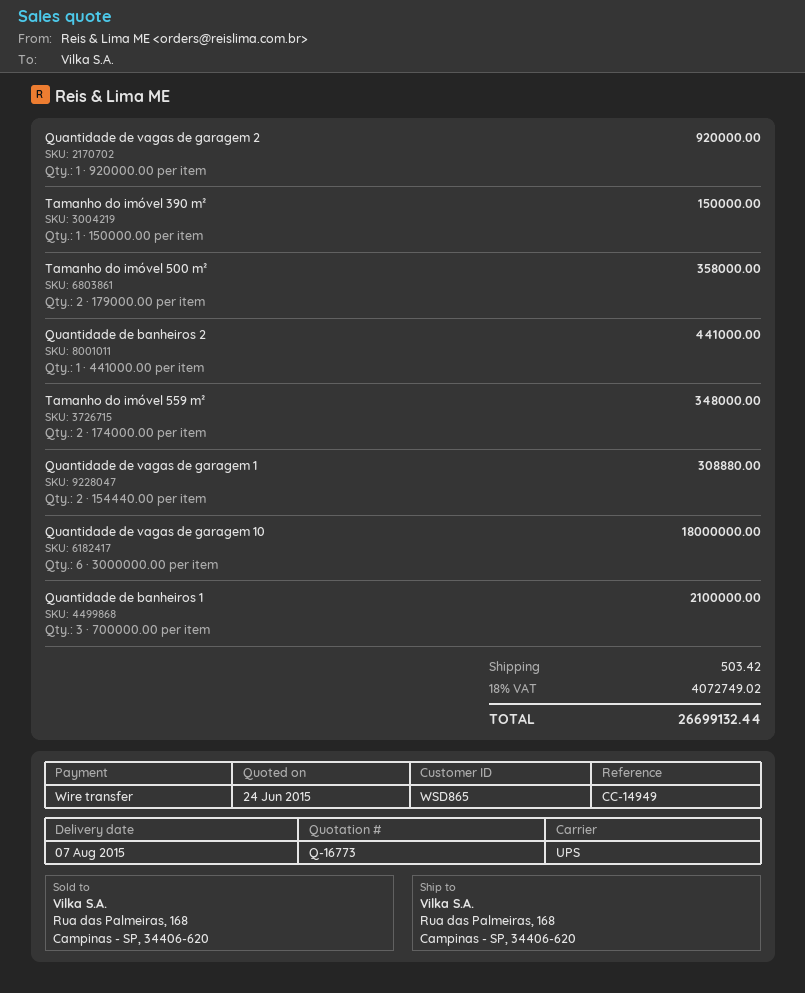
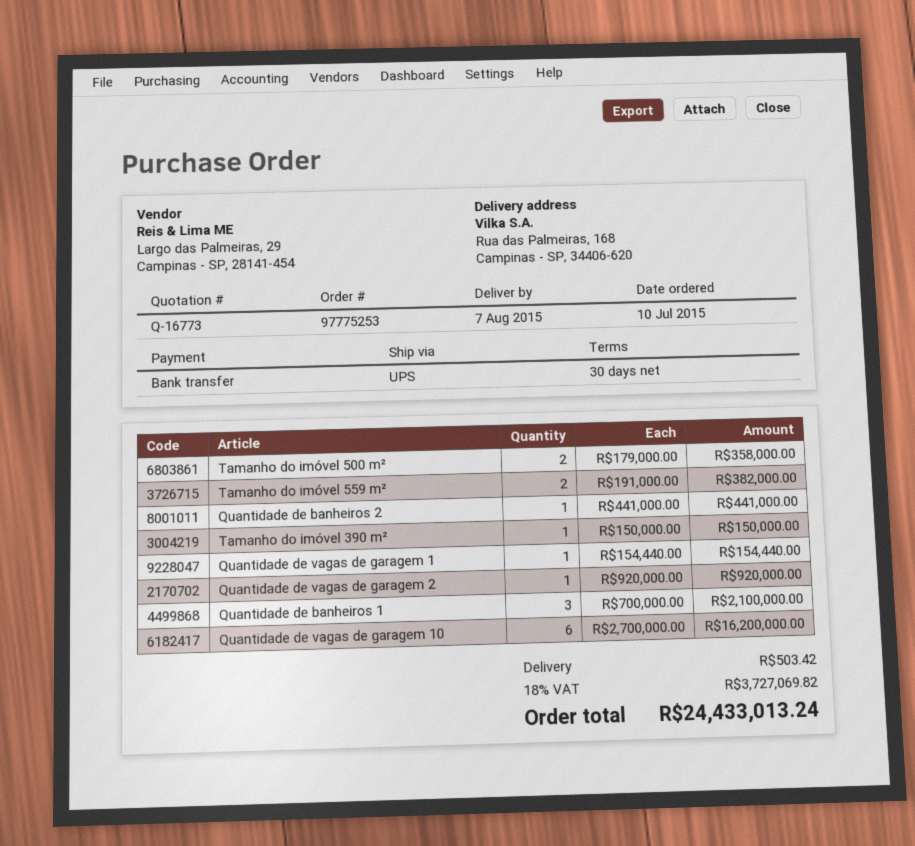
Tamanho do imóvel 559 m²: 2 x 174000.00 = 348000.00 -> 2 x 191000.00 = 382000.00
Quantidade de vagas de garagem 1: 2 x 154440.00 = 308880.00 -> 1 x 154440.00 = 154440.00
Quantidade de vagas de garagem 10: 6 x 3000000.00 = 18000000.00 -> 6 x 2700000.00 = 16200000.00
tax: 18% = 4072749.02 -> 18% = 3727069.82
total: 26699132.44 -> 24433013.24

